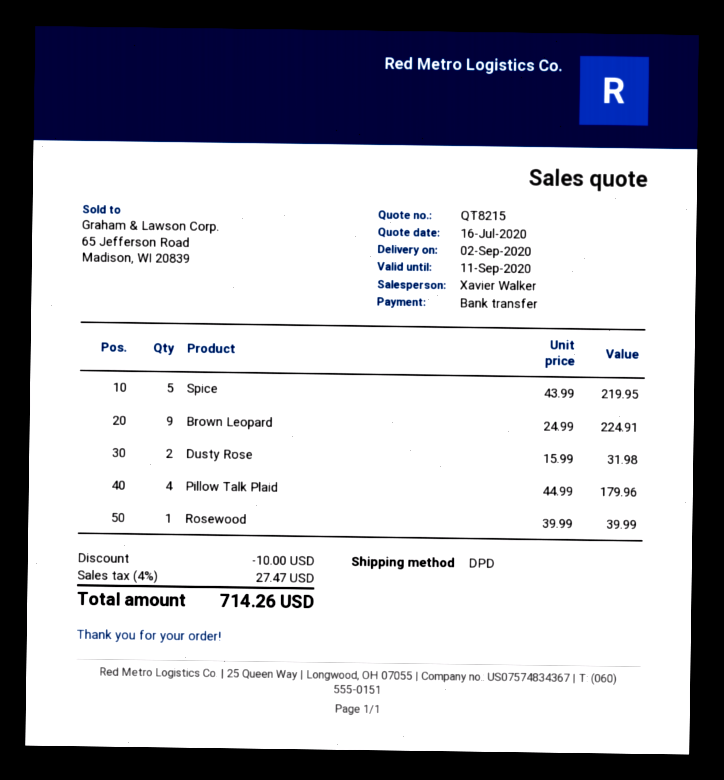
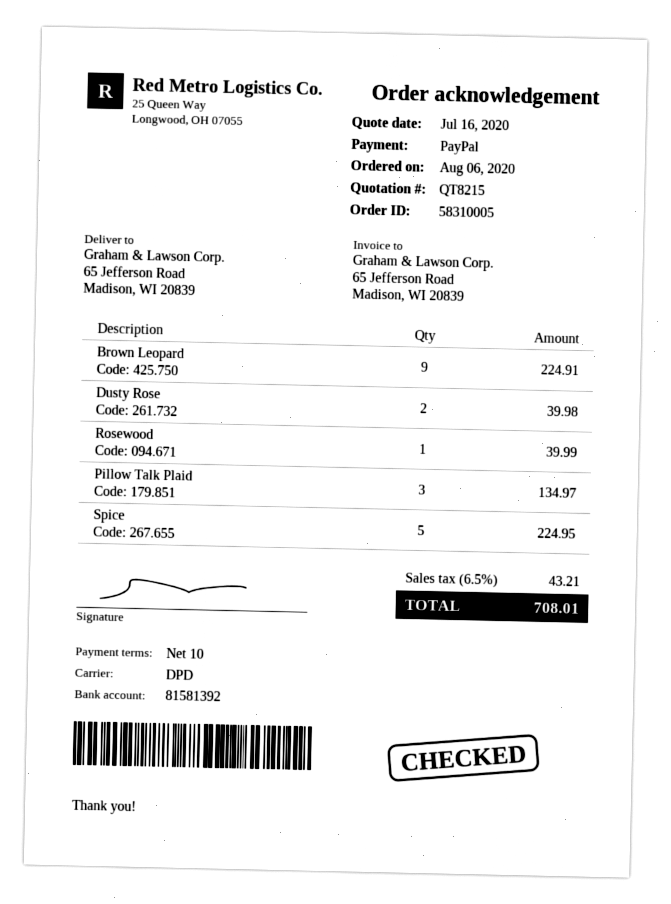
payment method: bank transfer -> PayPal
Spice: 5 for 219.95 -> 5 for 224.95
Dusty Rose: 2 for 31.98 -> 2 for 39.98
Pillow Talk Plaid: 4 for 179.96 -> 3 for 134.97
discount: 10.00 -> none
tax: 4% = 27.47 -> 6.5% = 43.21
total: 714.26 -> 708.01

